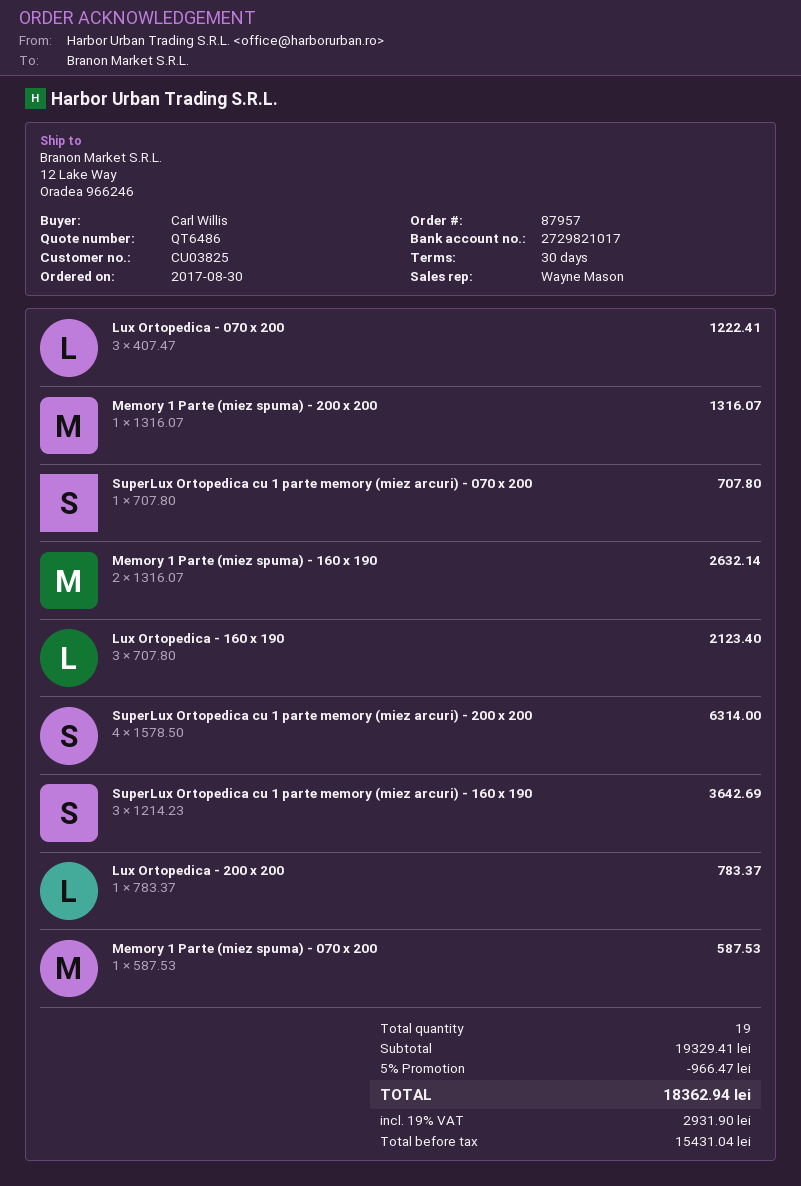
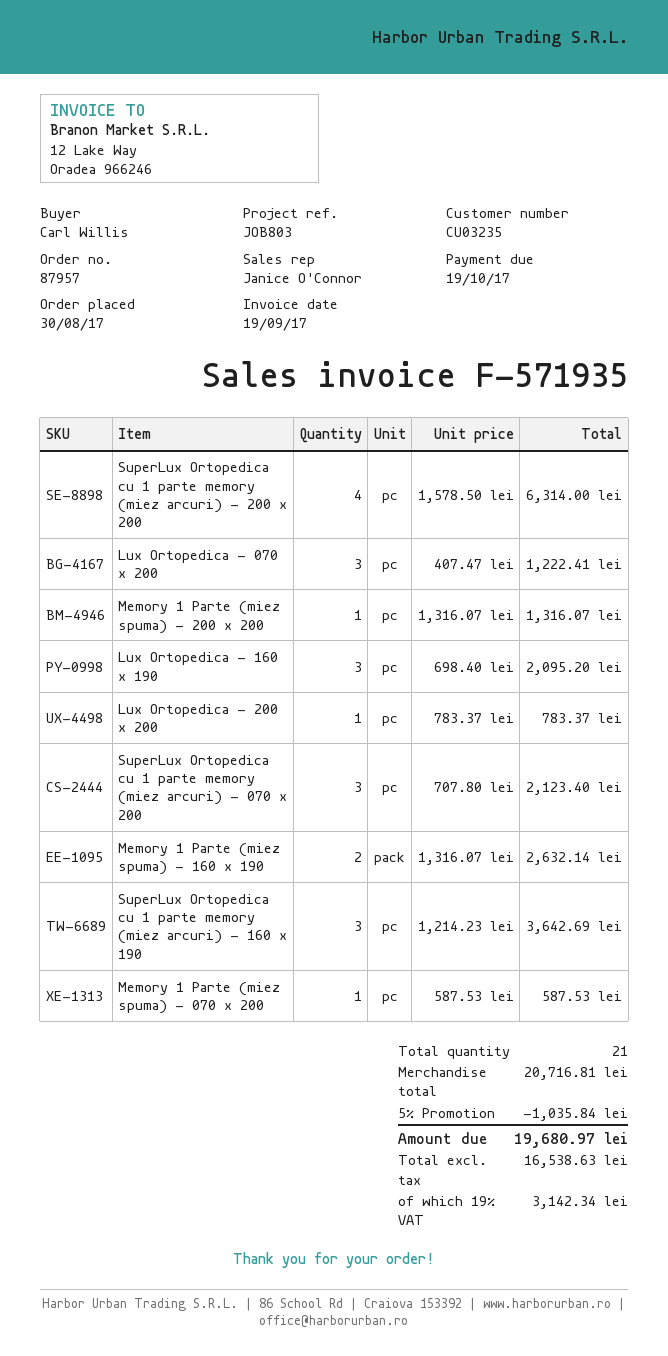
customer number: CU03825 -> CU03235
sales rep: Wayne Mason -> Janice O'Connor
SuperLux Ortopedica cu 1 parte memory (miez arcuri) - 070 x 200: 1 x 707.80 = 707.80 -> 3 x 707.80 = 2123.40
Lux Ortopedica - 160 x 190: 3 x 707.80 = 2123.40 -> 3 x 698.40 = 2095.20
total quantity: 19 -> 21
subtotal: 19329.41 -> 20716.81
discount: 5% = 966.47 -> 5% = 1035.84
net: 15431.04 -> 16538.63
tax: 19% = 2931.90 -> 19% = 3142.34
total: 18362.94 -> 19680.97

